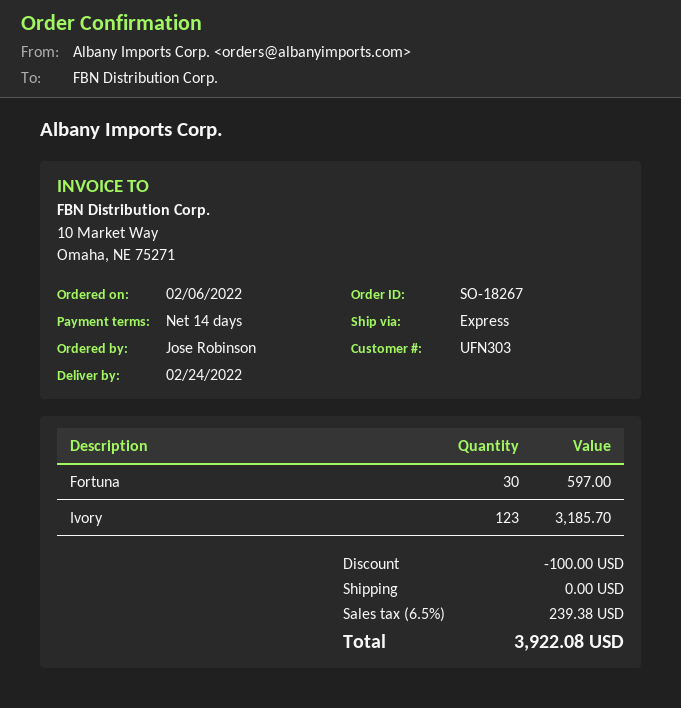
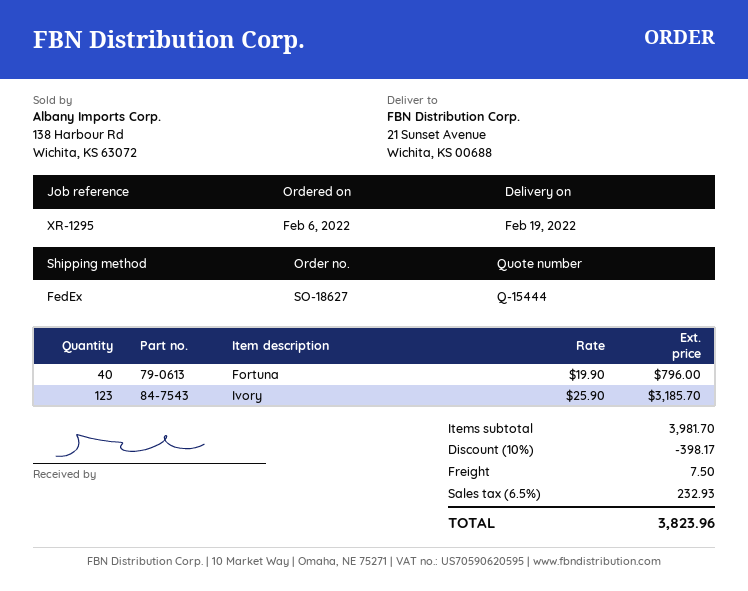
order number: SO-18267 -> SO-18627
delivery date: 2022-02-24 -> 2022-02-19
shipping method: express -> FedEx
Fortuna: 30 for 597.00 -> 40 for 796.00
discount: 100.00 -> 398.17
shipping: 0.00 -> 7.50
tax: 6.5% = 239.38 -> 6.5% = 232.93
total: 3922.08 -> 3823.96

